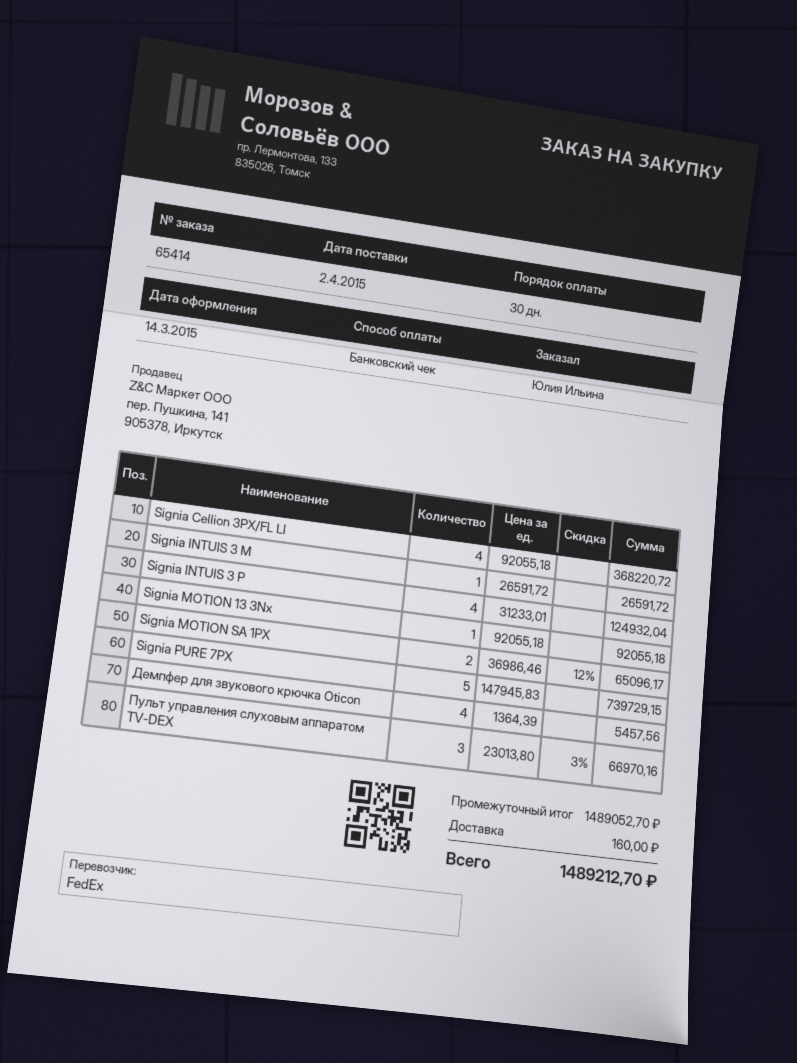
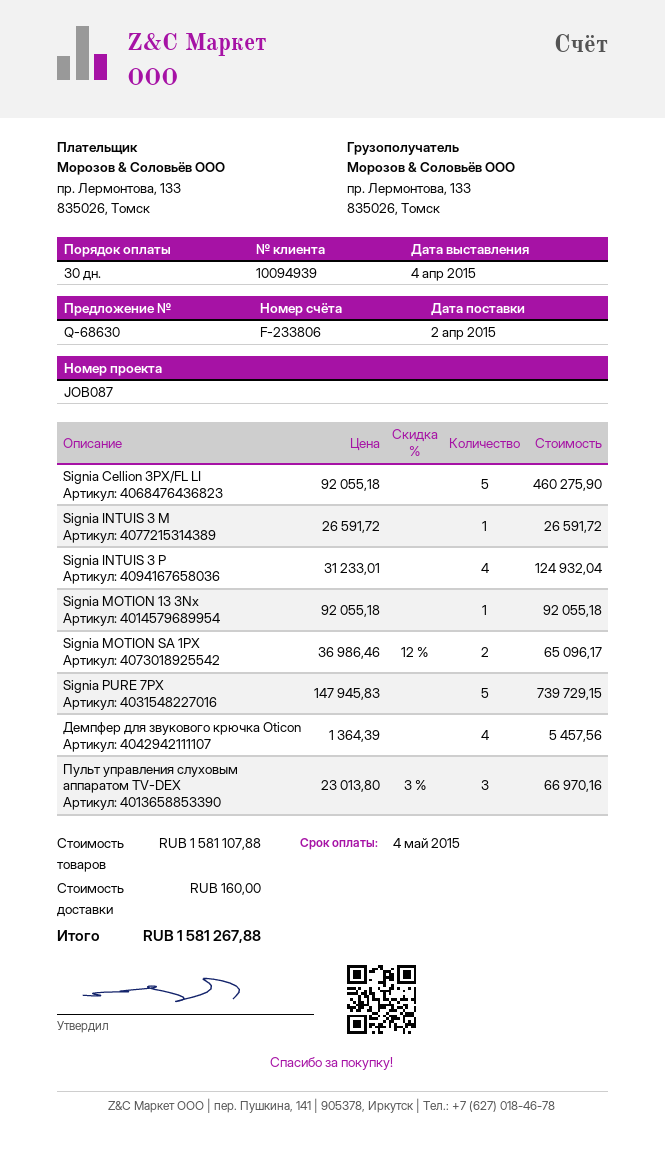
Signia Cellion 3PX/FL LI: 4 x 92055.18 = 368220.72 -> 5 x 92055.18 = 460275.90
subtotal: 1489052.70 -> 1581107.88
total: 1489212.70 -> 1581267.88

